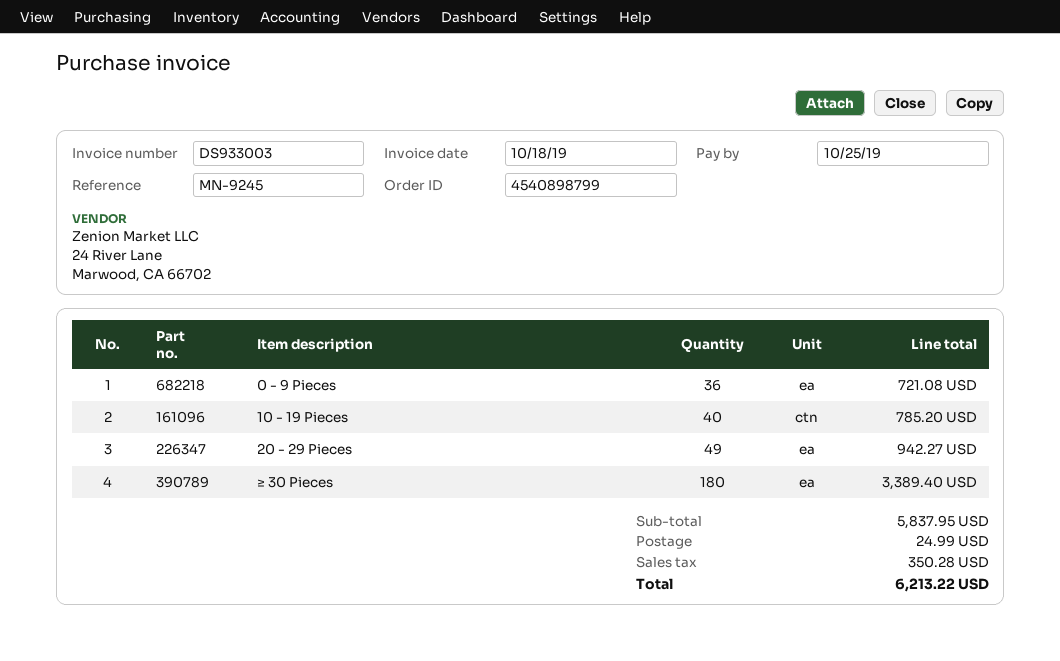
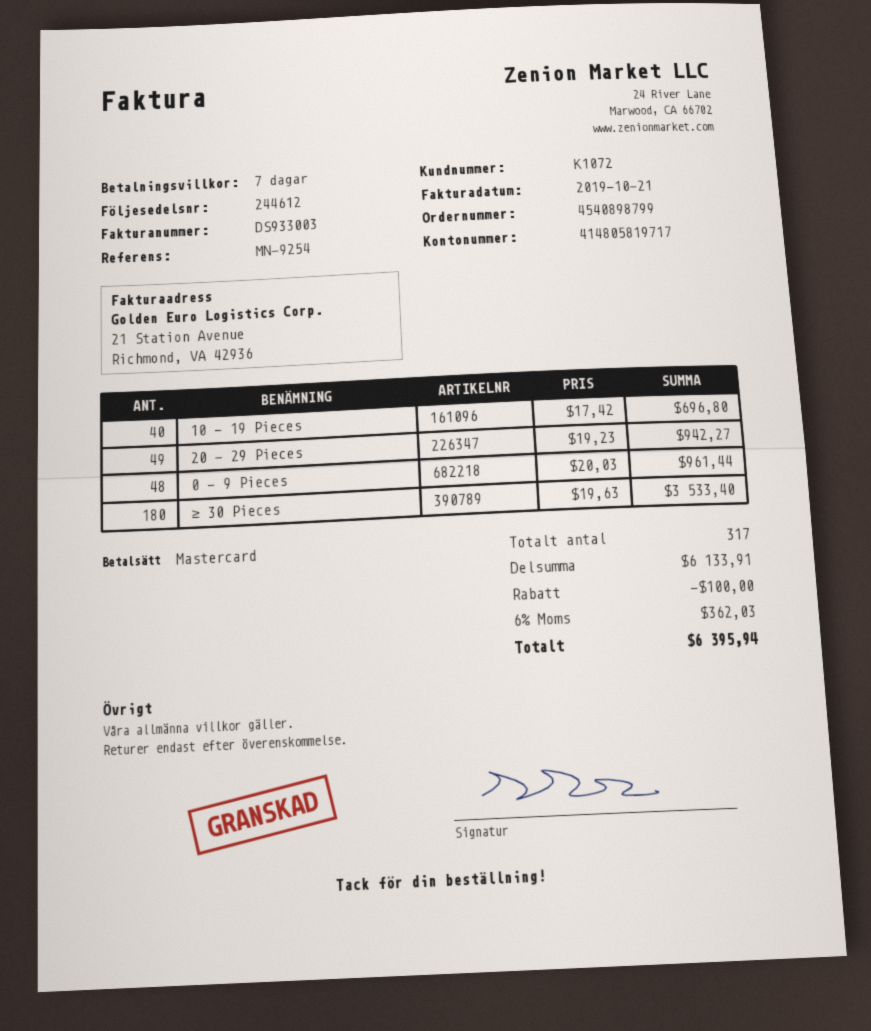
invoice date: 2019-10-18 -> 2019-10-21
reference: MN-9245 -> MN-9254
0 - 9 Pieces: 36 for 721.08 -> 48 for 961.44
10 - 19 Pieces: 40 for 785.20 -> 40 for 696.80
≥ 30 Pieces: 180 for 3389.40 -> 180 for 3533.40
subtotal: 5837.95 -> 6133.91
discount: none -> 100.00
shipping: 24.99 -> none
tax: 350.28 -> 362.03
total: 6213.22 -> 6395.94

